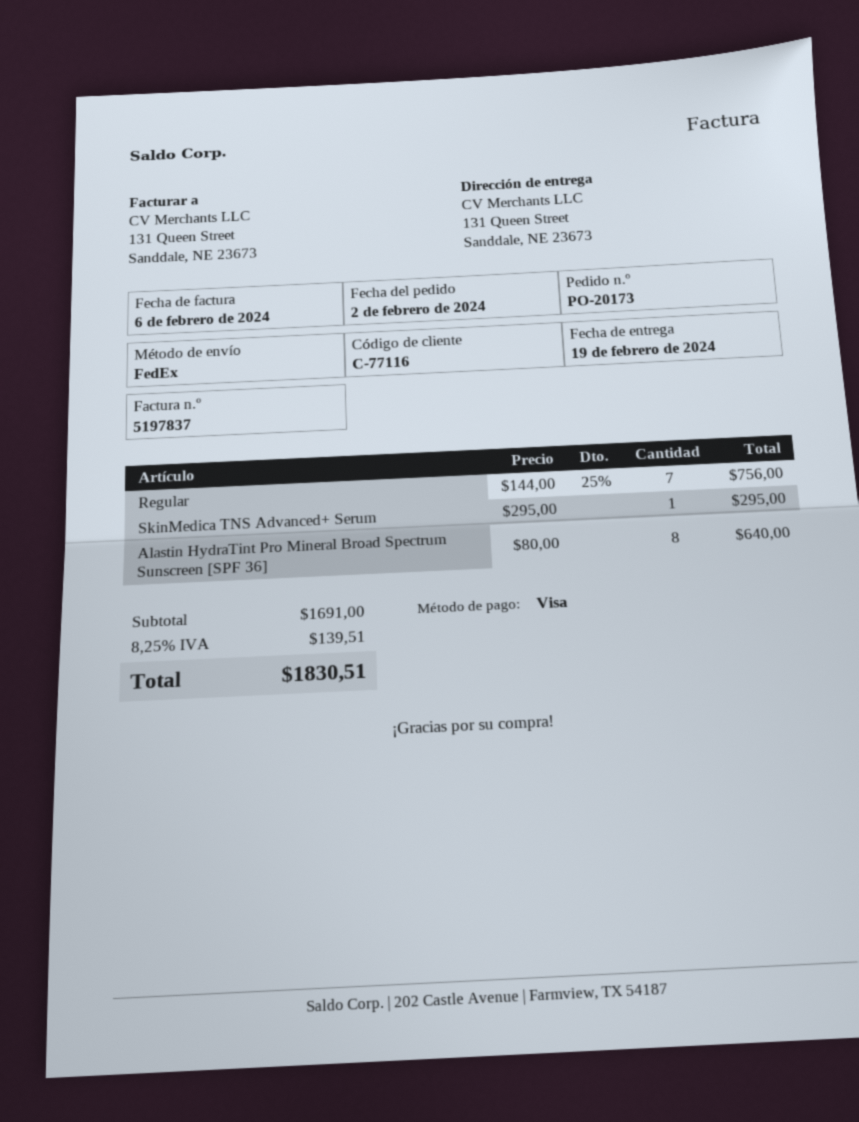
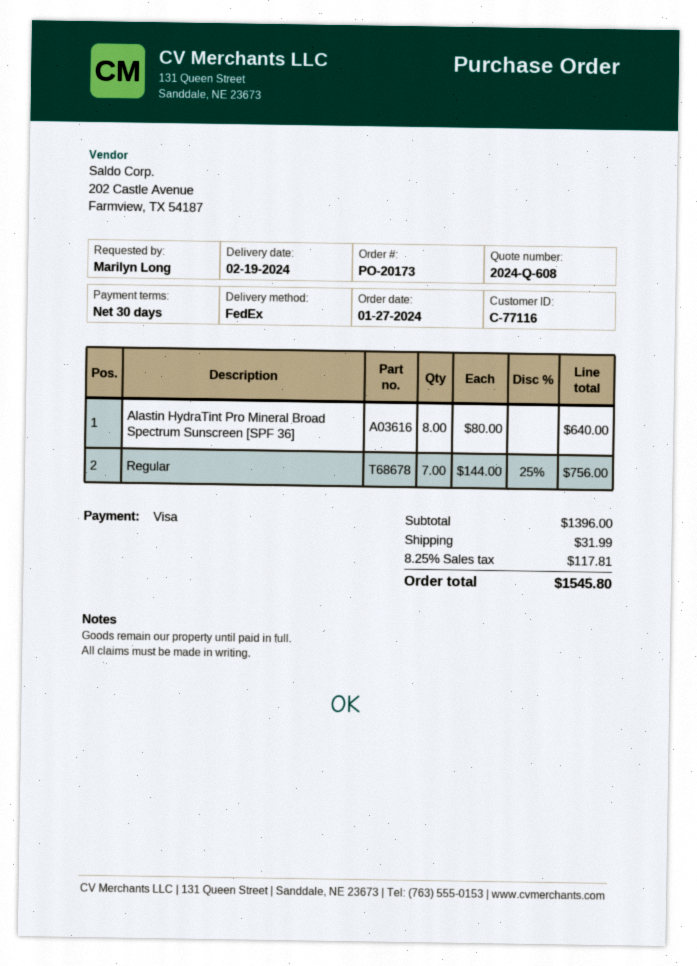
order date: 2024-02-02 -> 2024-01-27
SkinMedica TNS Advanced+ Serum: 1 x 295.00 = 295.00 -> none
subtotal: 1691.00 -> 1396.00
shipping: none -> 31.99
tax: 8.25% = 139.51 -> 8.25% = 117.81
total: 1830.51 -> 1545.80

